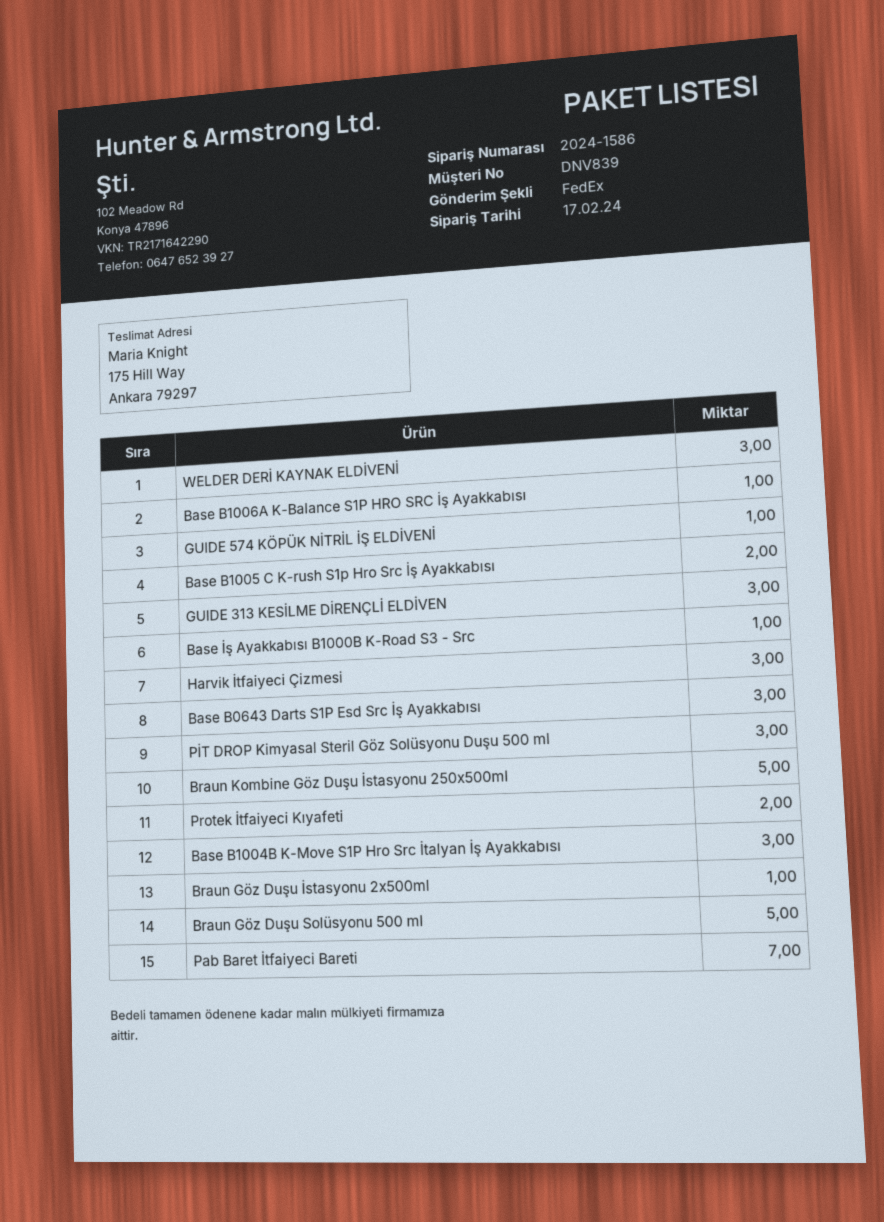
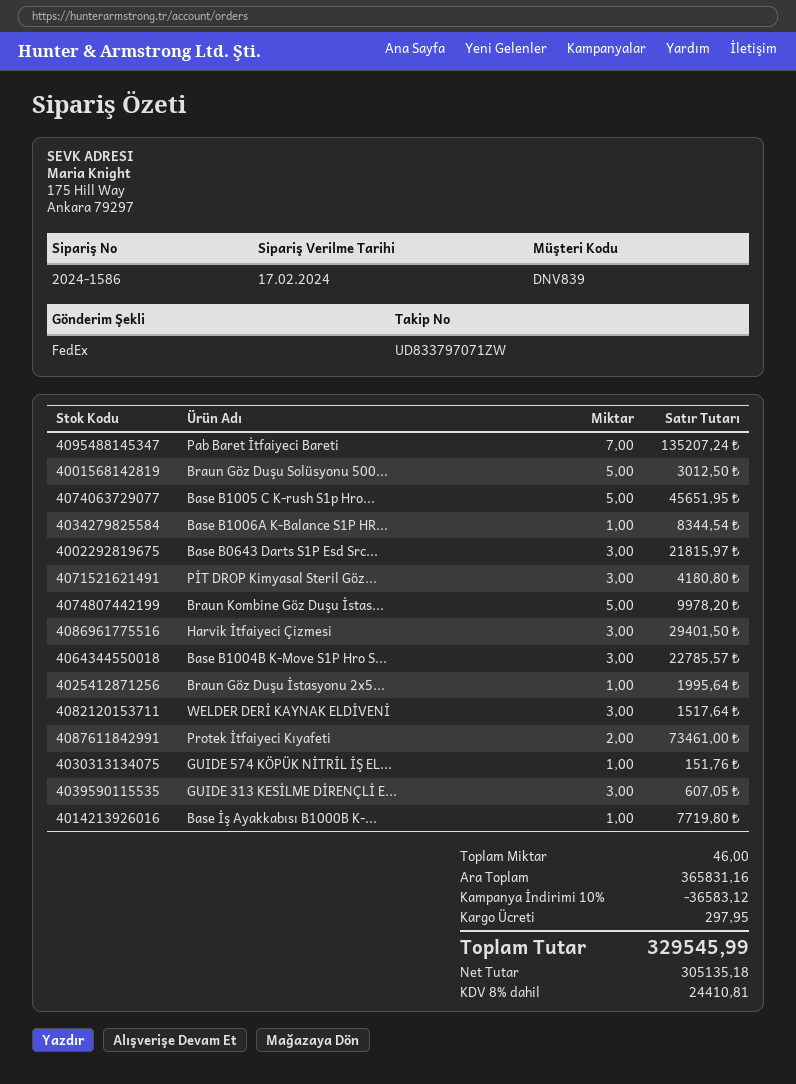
Base B1005 C K-rush S1p Hro Src İş Ayakkabısı: 2 -> 5

